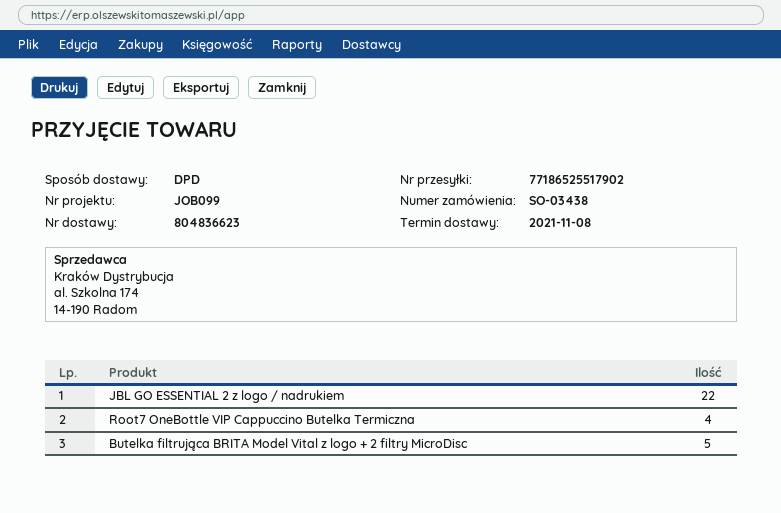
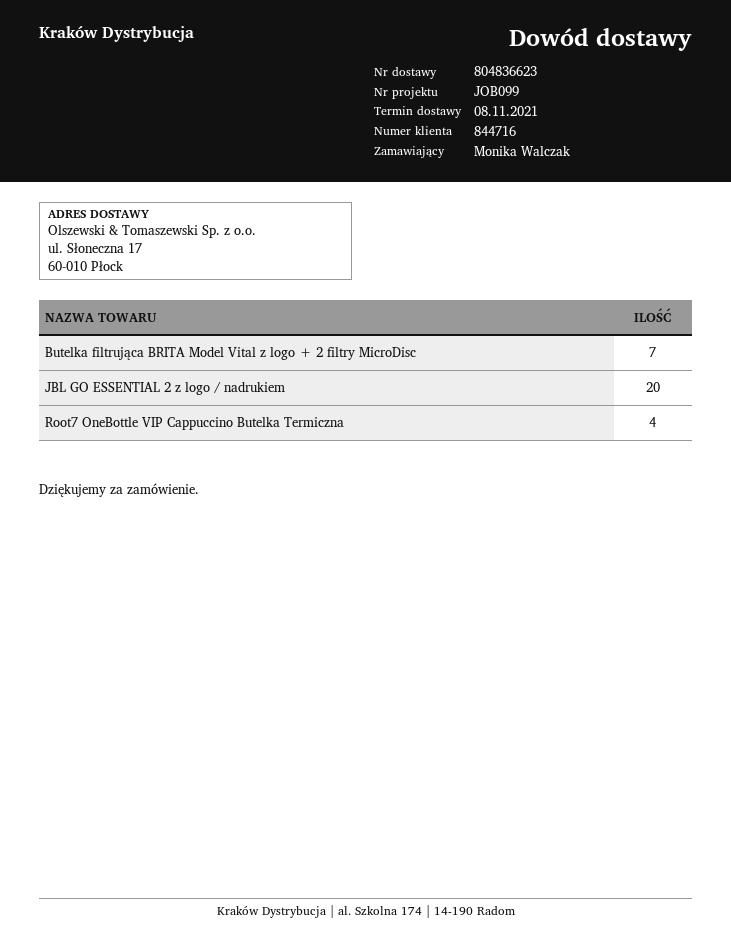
JBL GO ESSENTIAL 2 z logo / nadrukiem: 22 -> 20
Butelka filtrująca BRITA Model Vital z logo + 2 filtry MicroDisc: 5 -> 7

